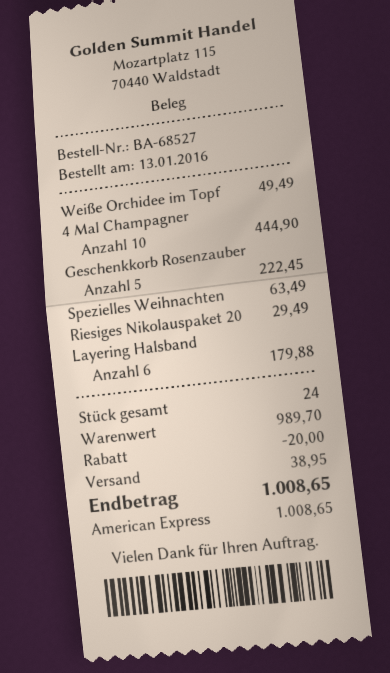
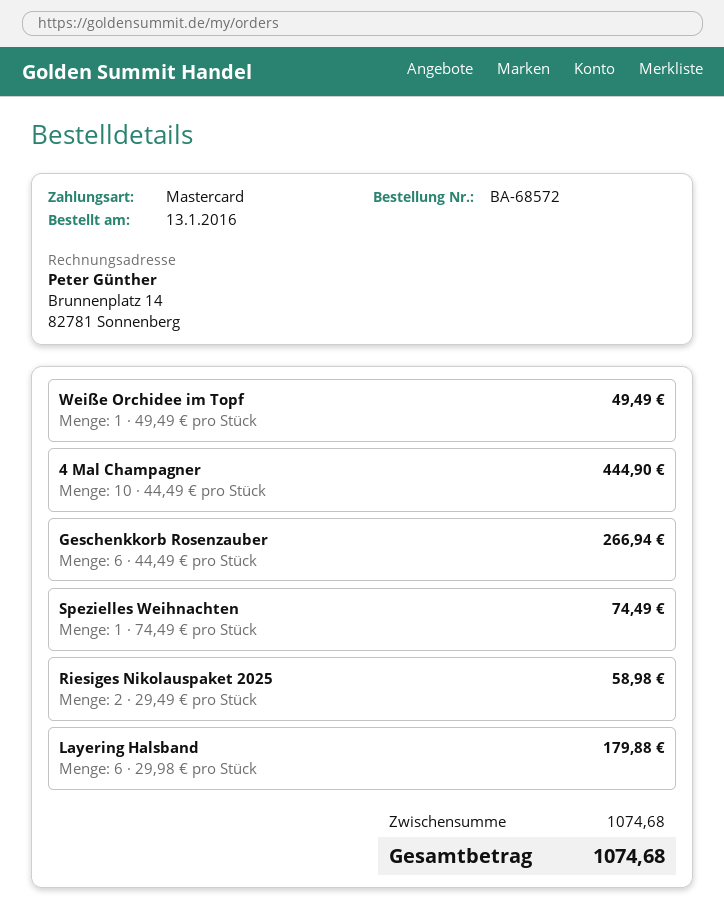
order number: BA-68527 -> BA-68572
payment method: American Express -> Mastercard
Geschenkkorb Rosenzauber: 5 for 222.45 -> 6 for 266.94
Spezielles Weihnachten: 1 for 63.49 -> 1 for 74.49
Riesiges Nikolauspaket 20: 1 for 29.49 -> 2 for 58.98
subtotal: 989.70 -> 1074.68
discount: 20.00 -> none
shipping: 38.95 -> none
total: 1008.65 -> 1074.68

